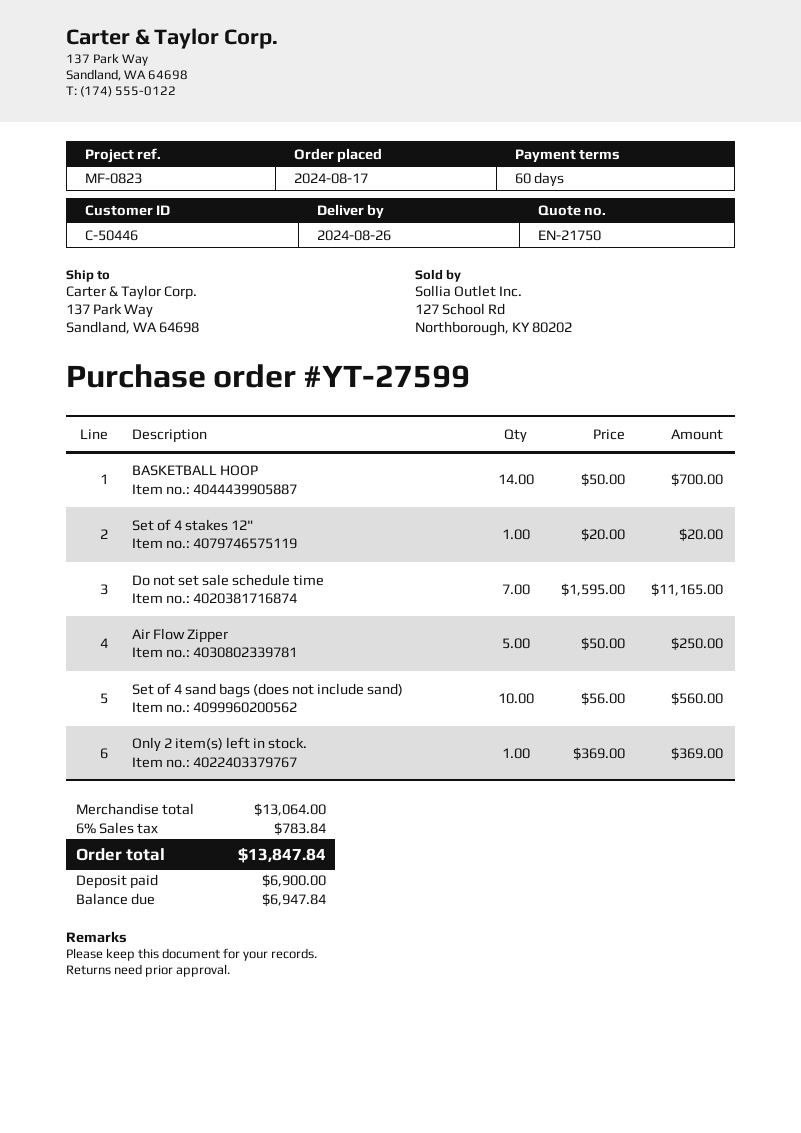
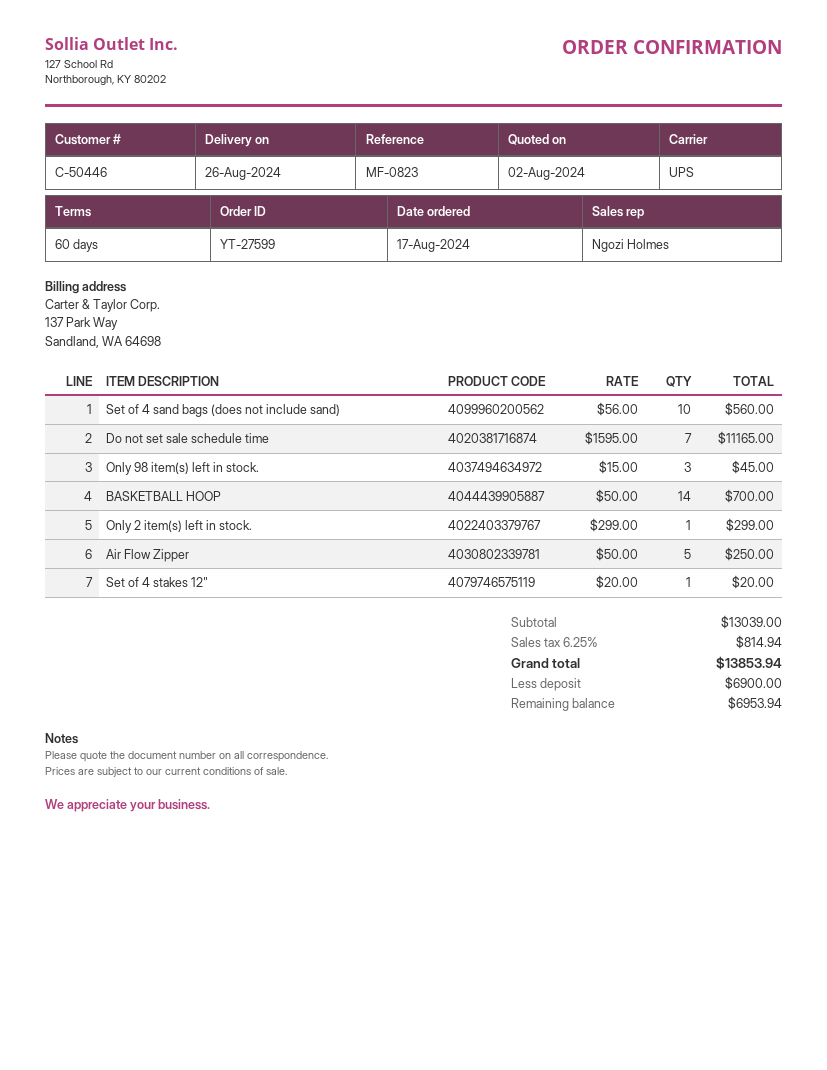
Only 2 item(s) left in stock.: 1 x 369.00 = 369.00 -> 1 x 299.00 = 299.00
Only 98 item(s) left in stock.: none -> 3 x 15.00 = 45.00
subtotal: 13064.00 -> 13039.00
tax: 6% = 783.84 -> 6.25% = 814.94
total: 13847.84 -> 13853.94
balance: 6947.84 -> 6953.94

